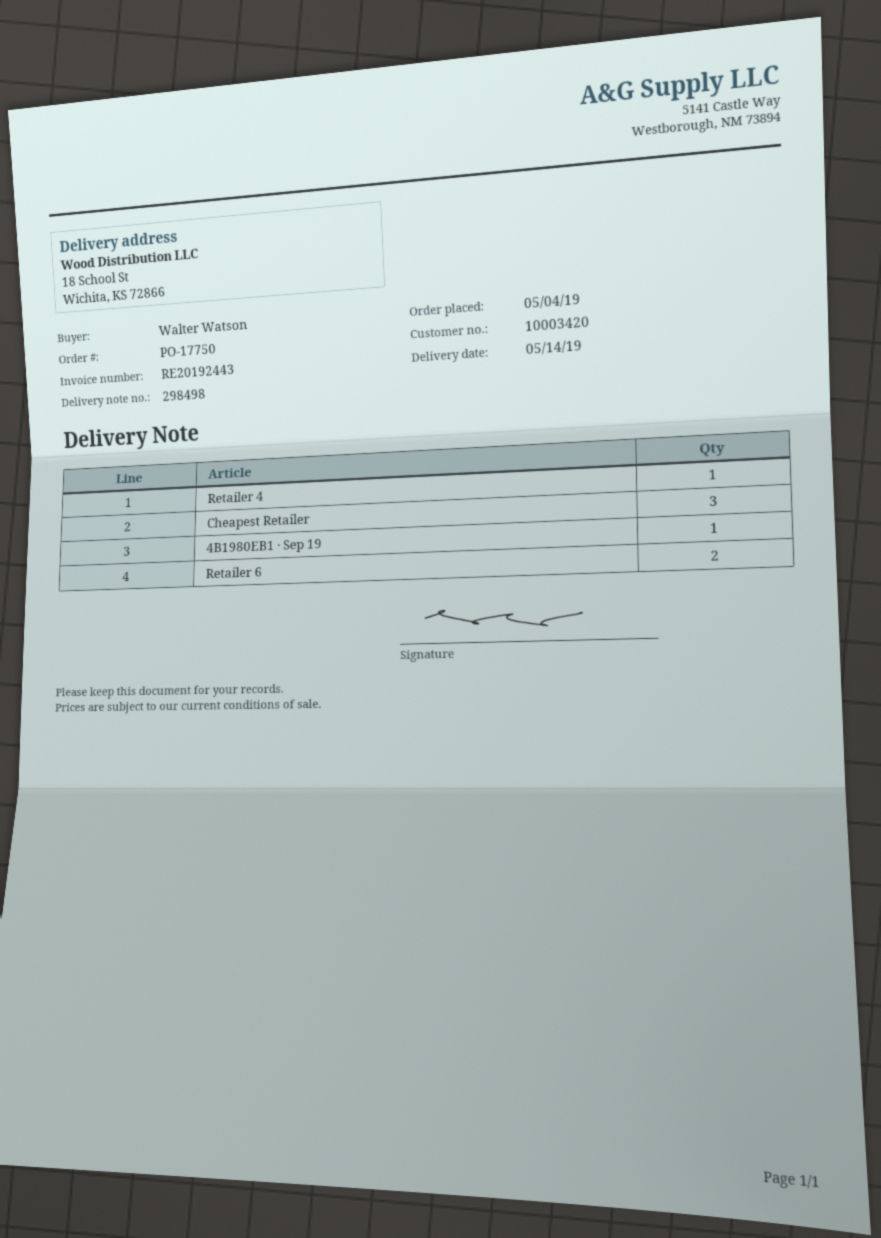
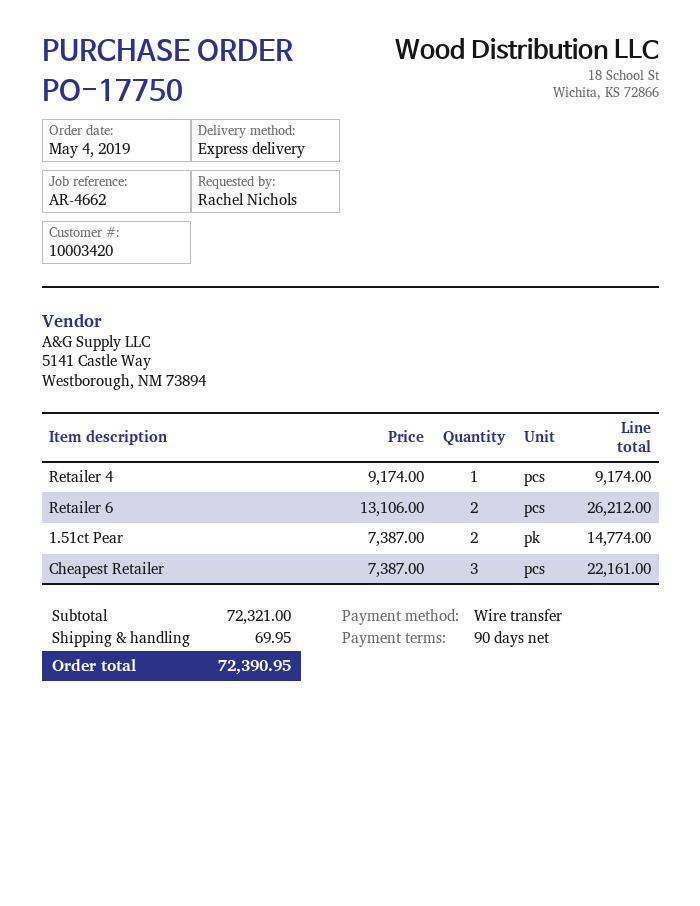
ordered by: Walter Watson -> Rachel Nichols
4B1980EB1 · Sep 19: 1 -> none
1.51ct Pear: none -> 2

